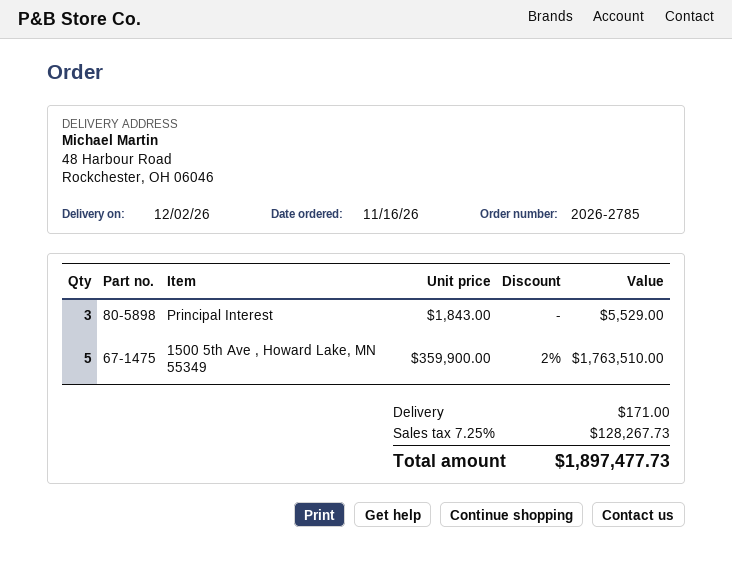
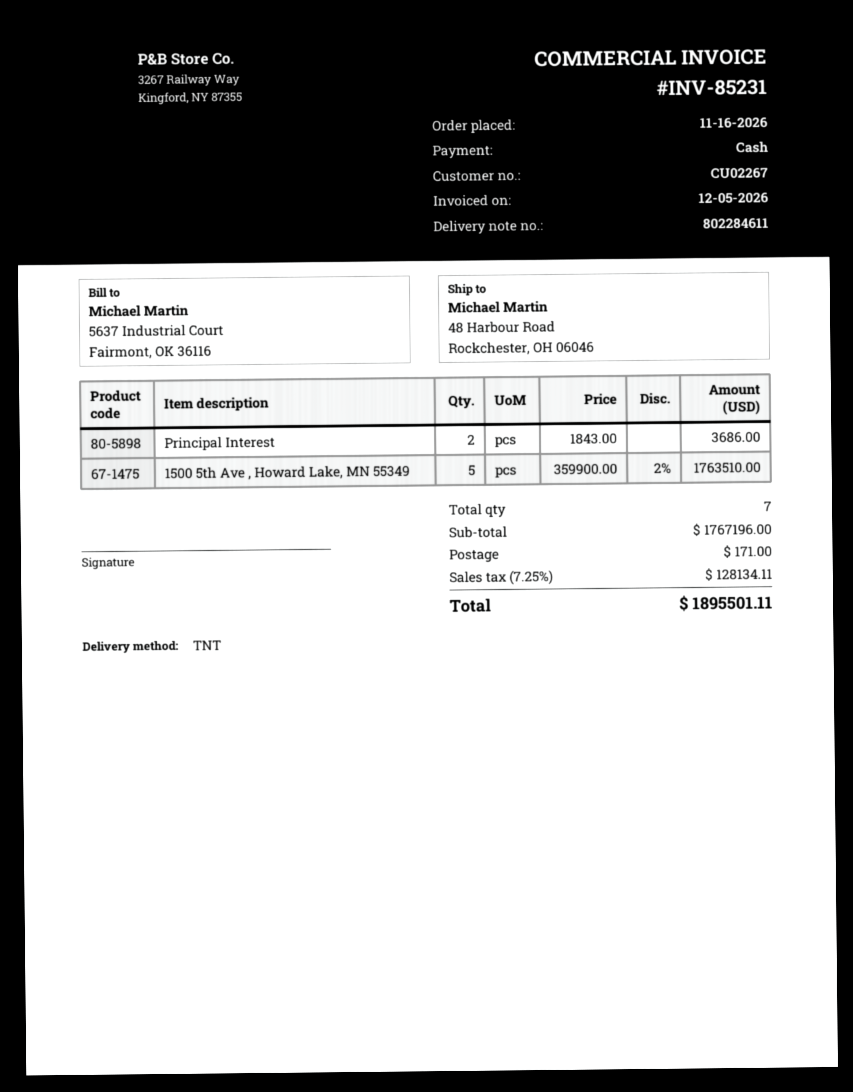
Principal Interest: 3 x 1843.00 = 5529.00 -> 2 x 1843.00 = 3686.00
tax: 7.25% = 128267.73 -> 7.25% = 128134.11
total: 1897477.73 -> 1895501.11

